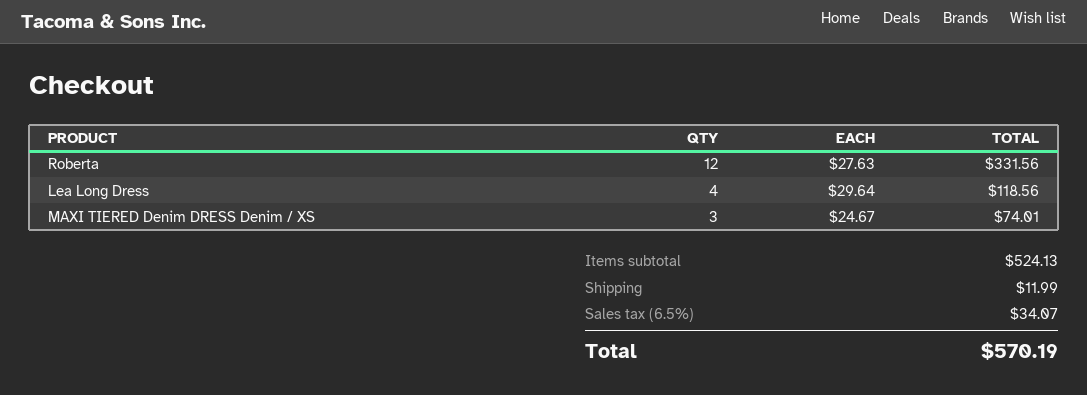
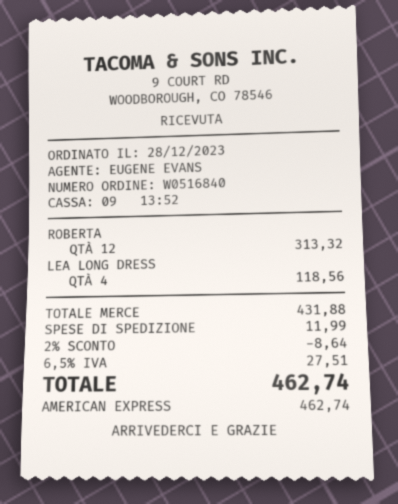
Roberta: 12 for 331.56 -> 12 for 313.32
MAXI TIERED Denim DRESS Denim / XS: 3 for 74.01 -> none
subtotal: 524.13 -> 431.88
discount: none -> 2% = 8.64
tax: 6.5% = 34.07 -> 6.5% = 27.51
total: 570.19 -> 462.74

